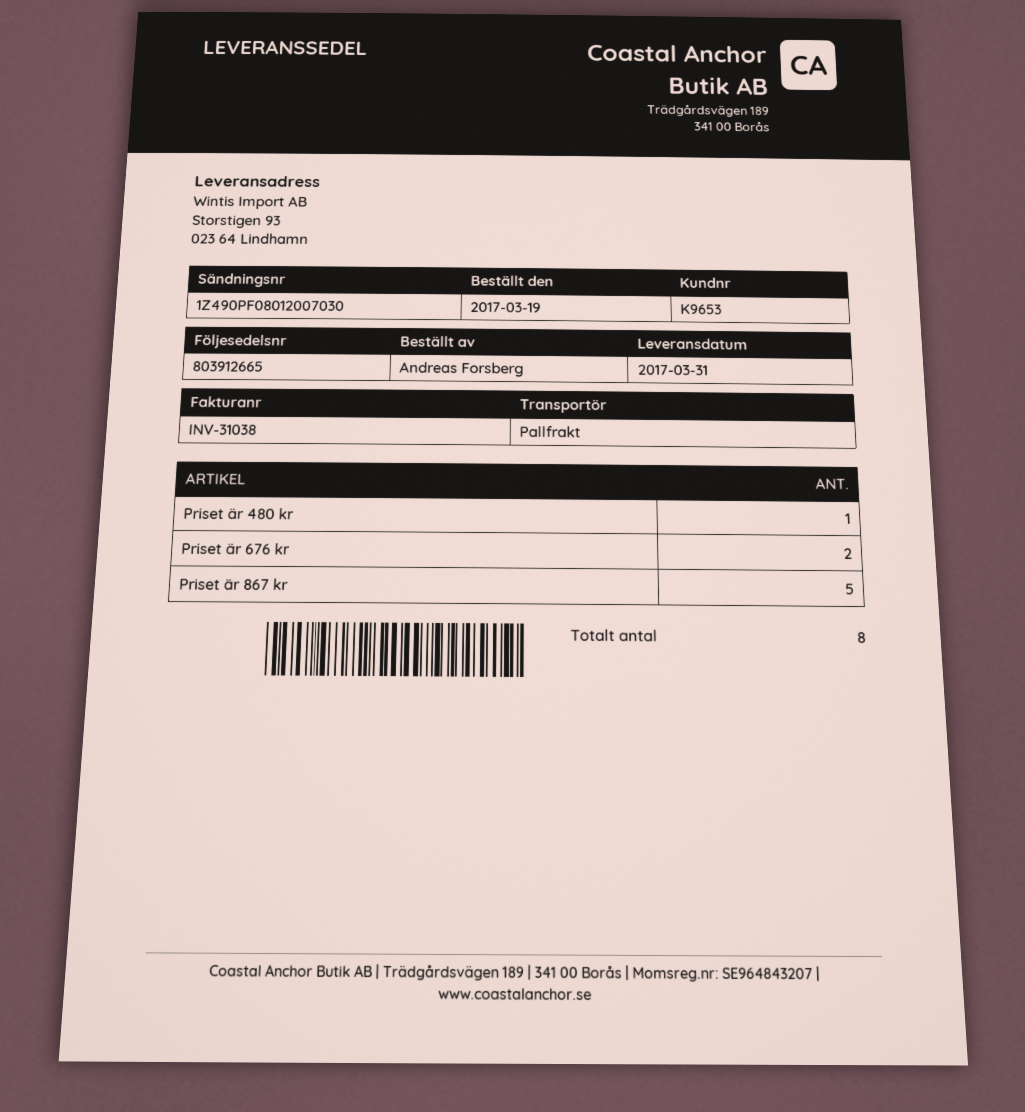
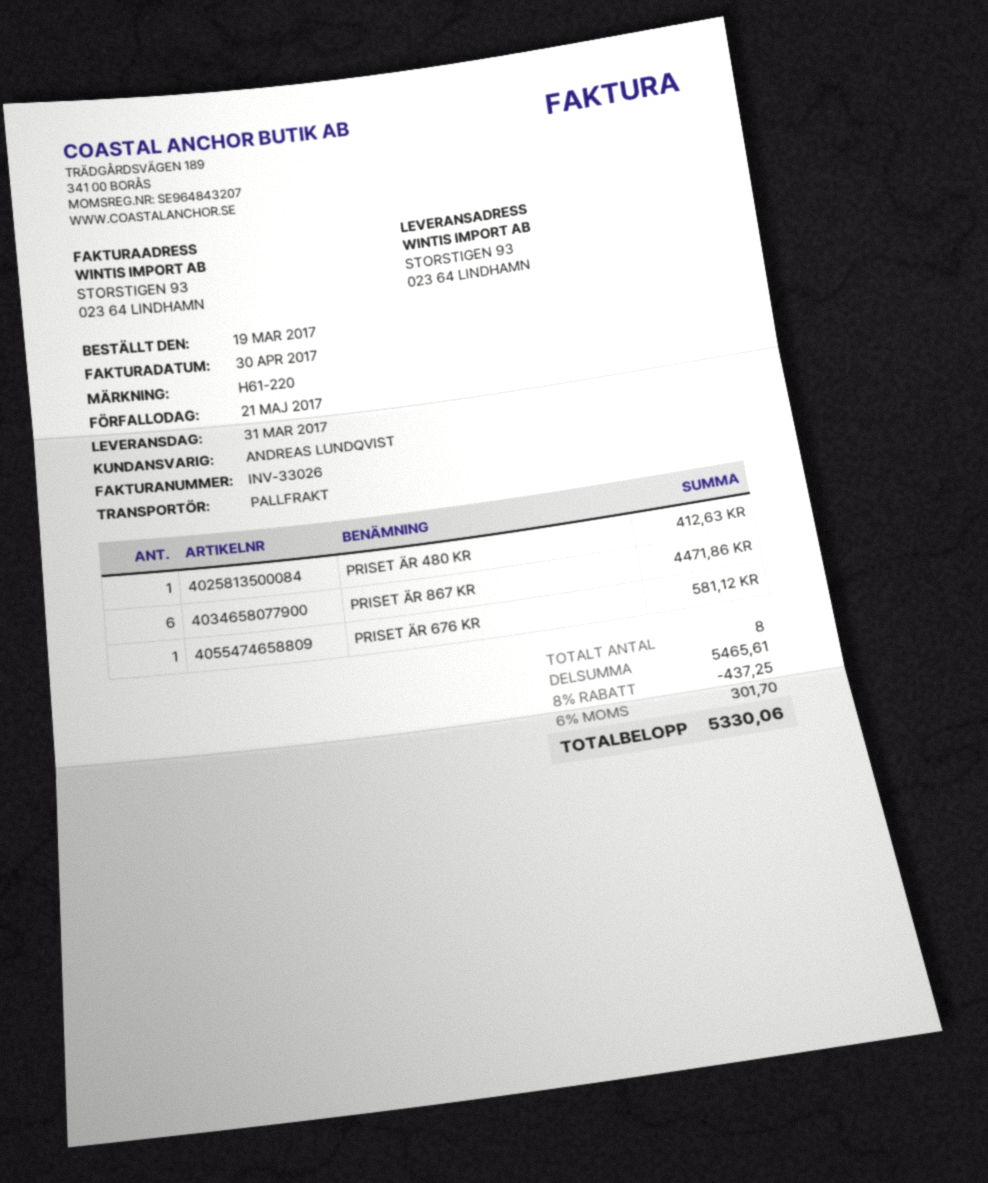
invoice number: INV-31038 -> INV-33026
Priset är 676 kr: 2 -> 1
Priset är 867 kr: 5 -> 6

